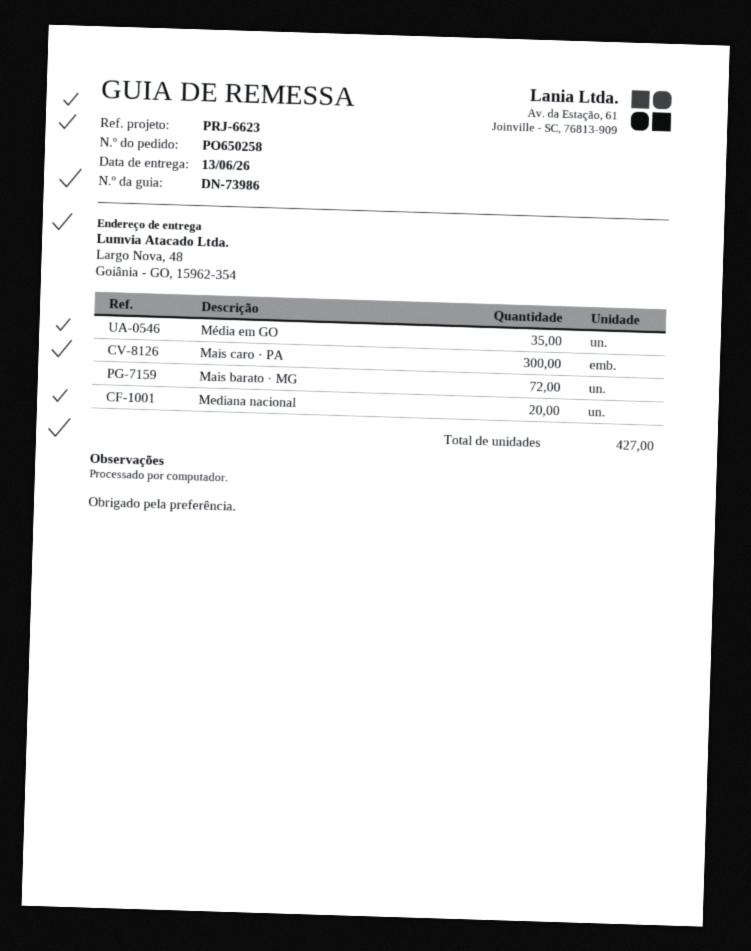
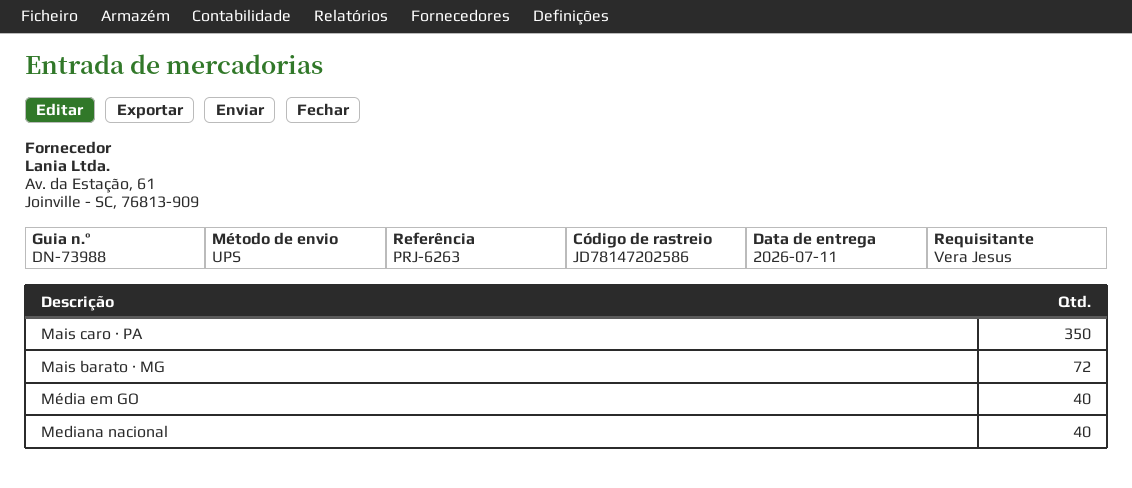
delivery note number: DN-73986 -> DN-73988
delivery date: 2026-06-13 -> 2026-07-11
reference: PRJ-6623 -> PRJ-6263
Média em GO: 35 -> 40
Mais caro · PA: 300 -> 350
Mediana nacional: 20 -> 40

